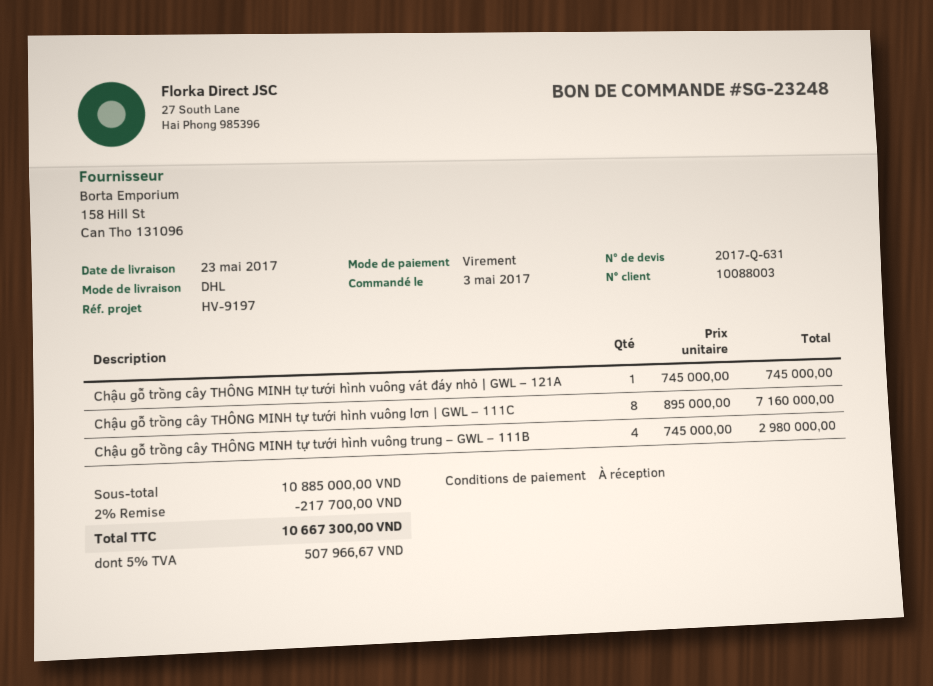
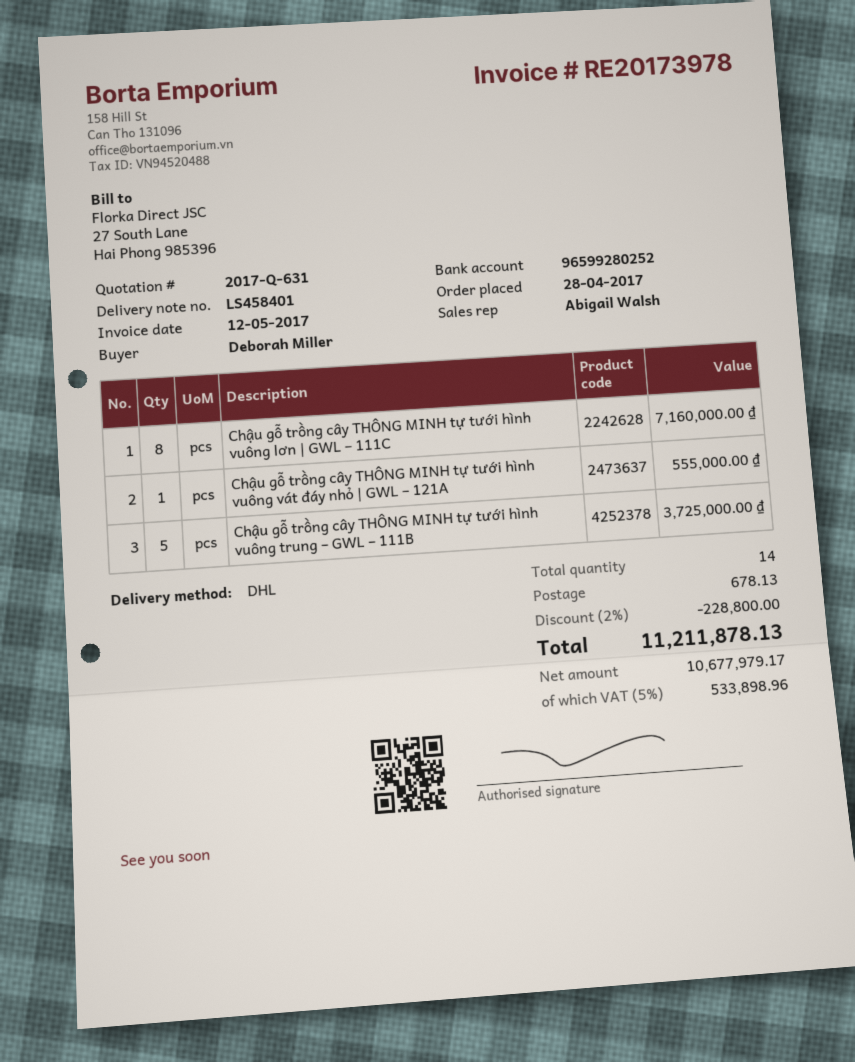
order date: 2017-05-03 -> 2017-04-28
Chậu gỗ trồng cây THÔNG MINH tự tưới hình vuông vát đáy nhỏ | GWL – 121A: 1 for 745000.00 -> 1 for 555000.00
Chậu gỗ trồng cây THÔNG MINH tự tưới hình vuông trung – GWL – 111B: 4 for 2980000.00 -> 5 for 3725000.00
discount: 2% = 217700.00 -> 2% = 228800.00
shipping: none -> 678.13
tax: 5% = 507966.67 -> 5% = 533898.96
total: 10667300.00 -> 11211878.13

